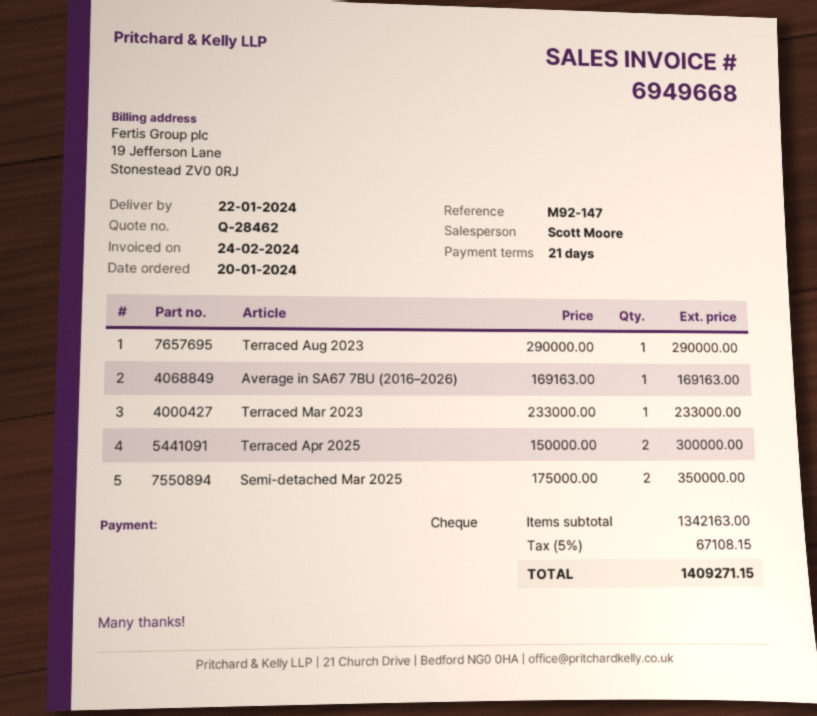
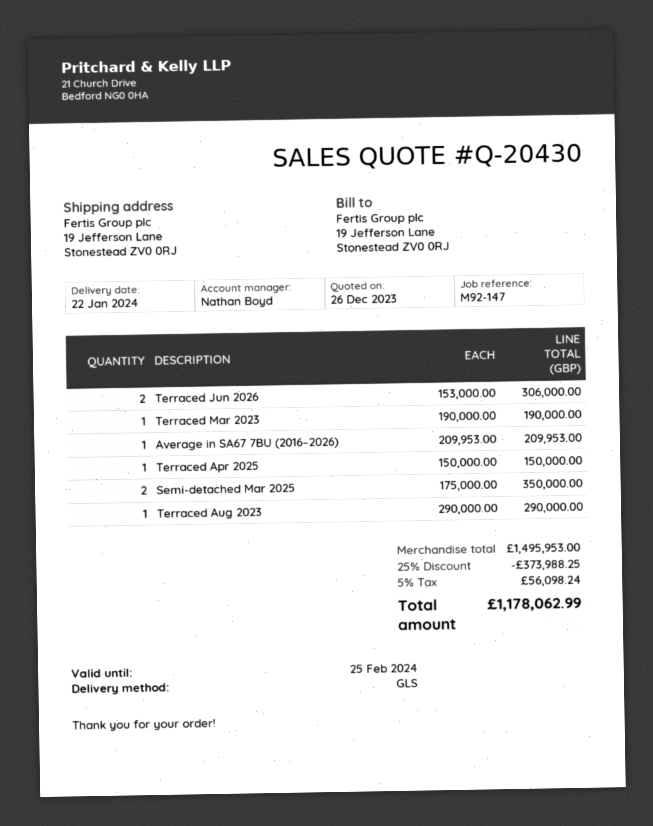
quote number: Q-28462 -> Q-20430
sales rep: Scott Moore -> Nathan Boyd
Average in SA67 7BU (2016–2026): 1 x 169163.00 = 169163.00 -> 1 x 209953.00 = 209953.00
Terraced Mar 2023: 1 x 233000.00 = 233000.00 -> 1 x 190000.00 = 190000.00
Terraced Apr 2025: 2 x 150000.00 = 300000.00 -> 1 x 150000.00 = 150000.00
Terraced Jun 2026: none -> 2 x 153000.00 = 306000.00
subtotal: 1342163.00 -> 1495953.00
discount: none -> 25% = 373988.25
tax: 5% = 67108.15 -> 5% = 56098.24
total: 1409271.15 -> 1178062.99

